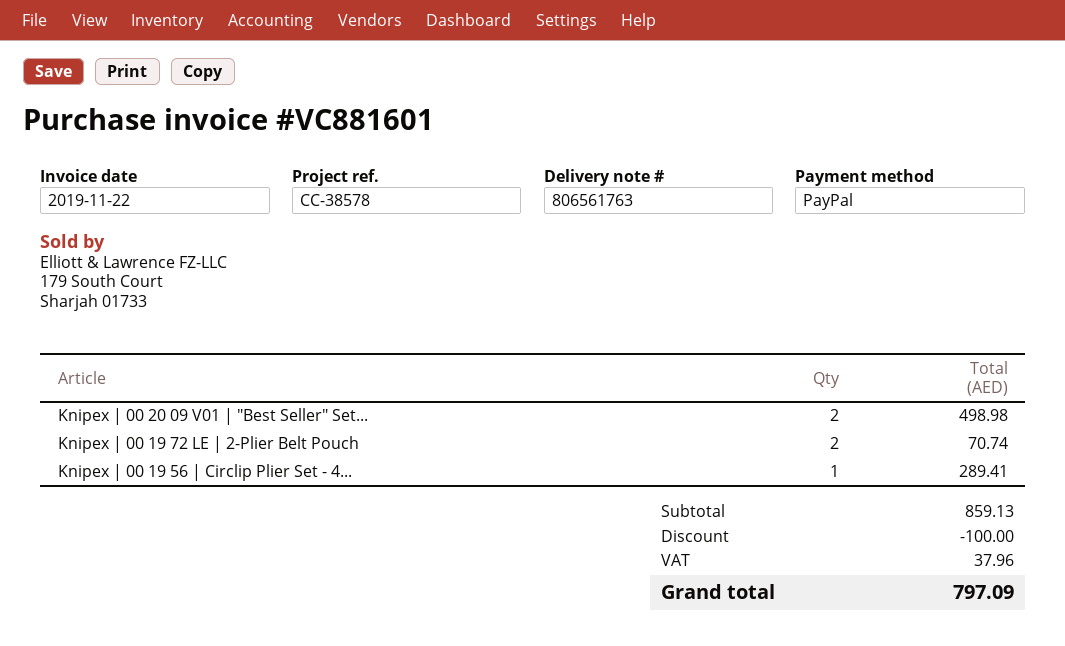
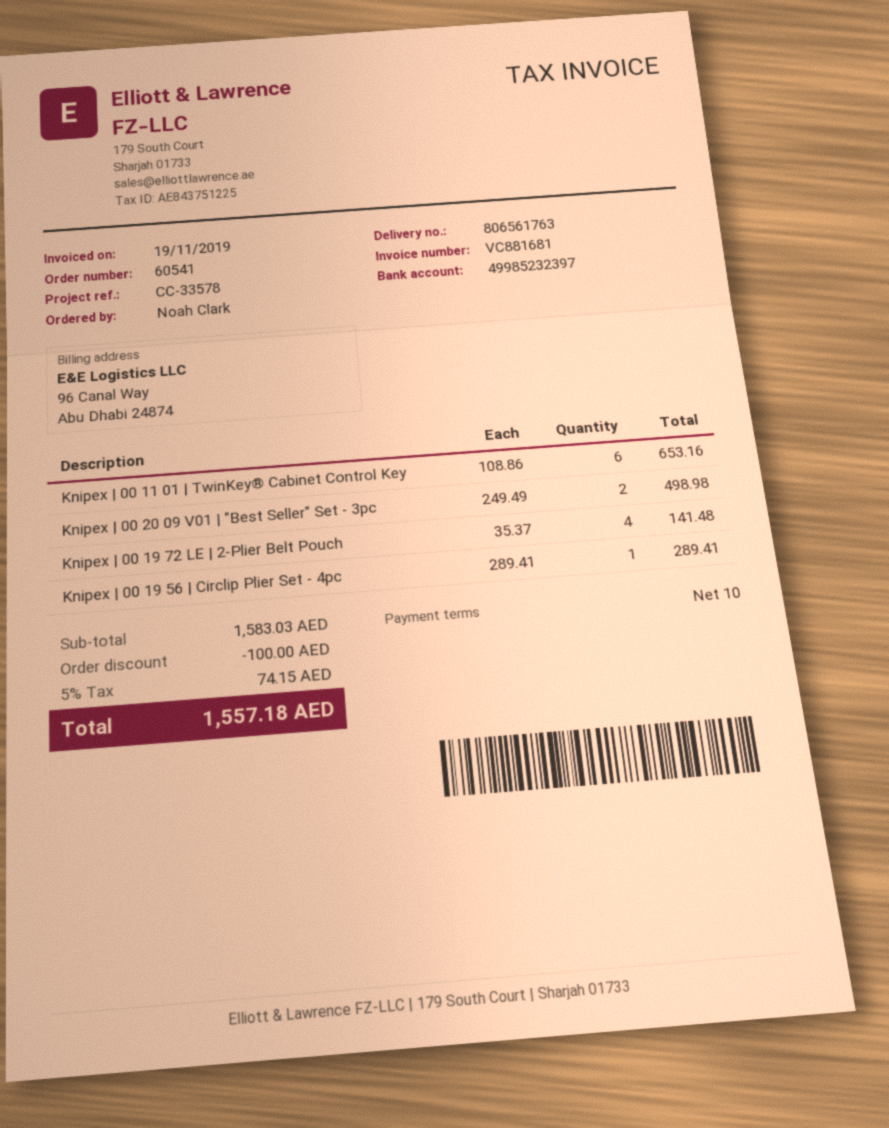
invoice number: VC881601 -> VC881681
invoice date: 2019-11-22 -> 2019-11-19
reference: CC-38578 -> CC-33578
Knipex | 00 19 72 LE | 2-Plier Belt Pouch: 2 for 70.74 -> 4 for 141.48
Knipex | 00 11 01 | TwinKey® Cabinet Control Key: none -> 6 for 653.16
subtotal: 859.13 -> 1583.03
tax: 37.96 -> 74.15
total: 797.09 -> 1557.18

